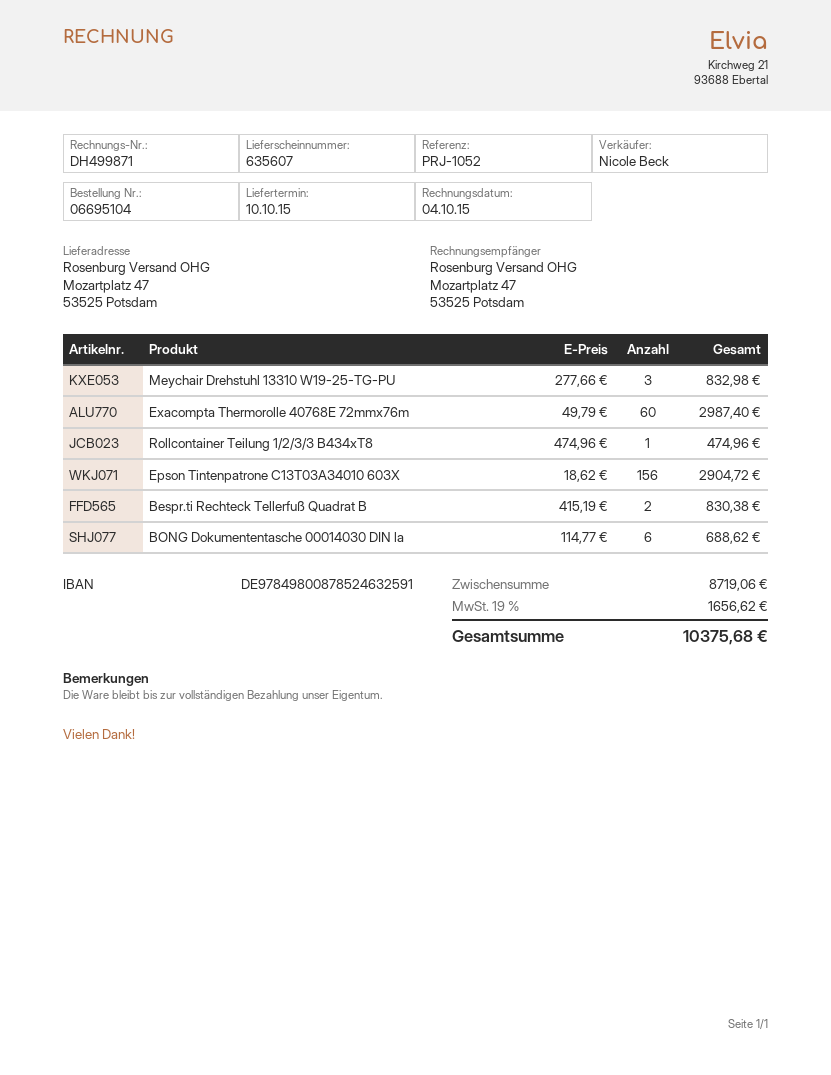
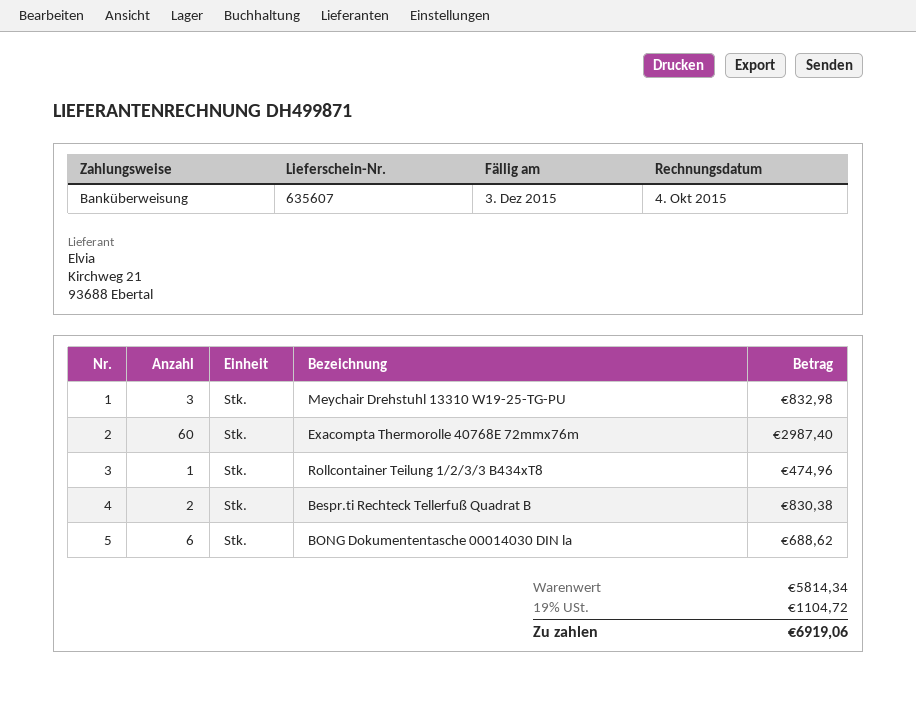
Epson Tintenpatrone C13T03A34010 603X: 156 for 2904.72 -> none
subtotal: 8719.06 -> 5814.34
tax: 19% = 1656.62 -> 19% = 1104.72
total: 10375.68 -> 6919.06

